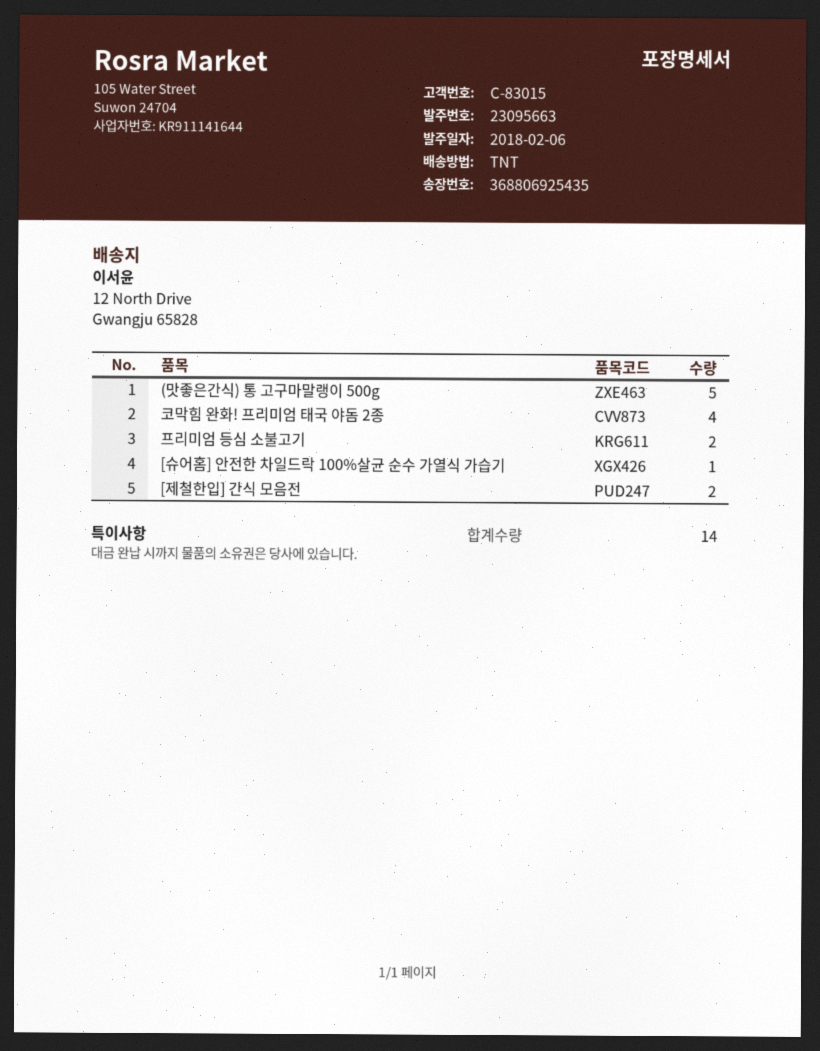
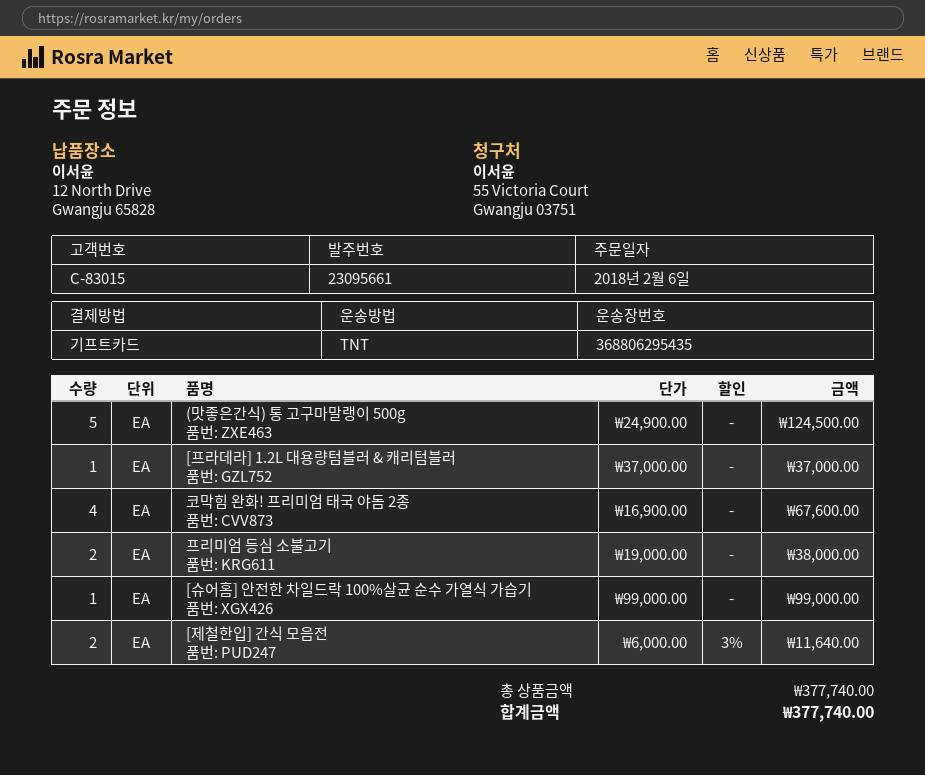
order number: 23095663 -> 23095661
tracking number: 368806925435 -> 368806295435
[프라데라] 1.2L 대용량텀블러 & 캐리텀블러: none -> 1

